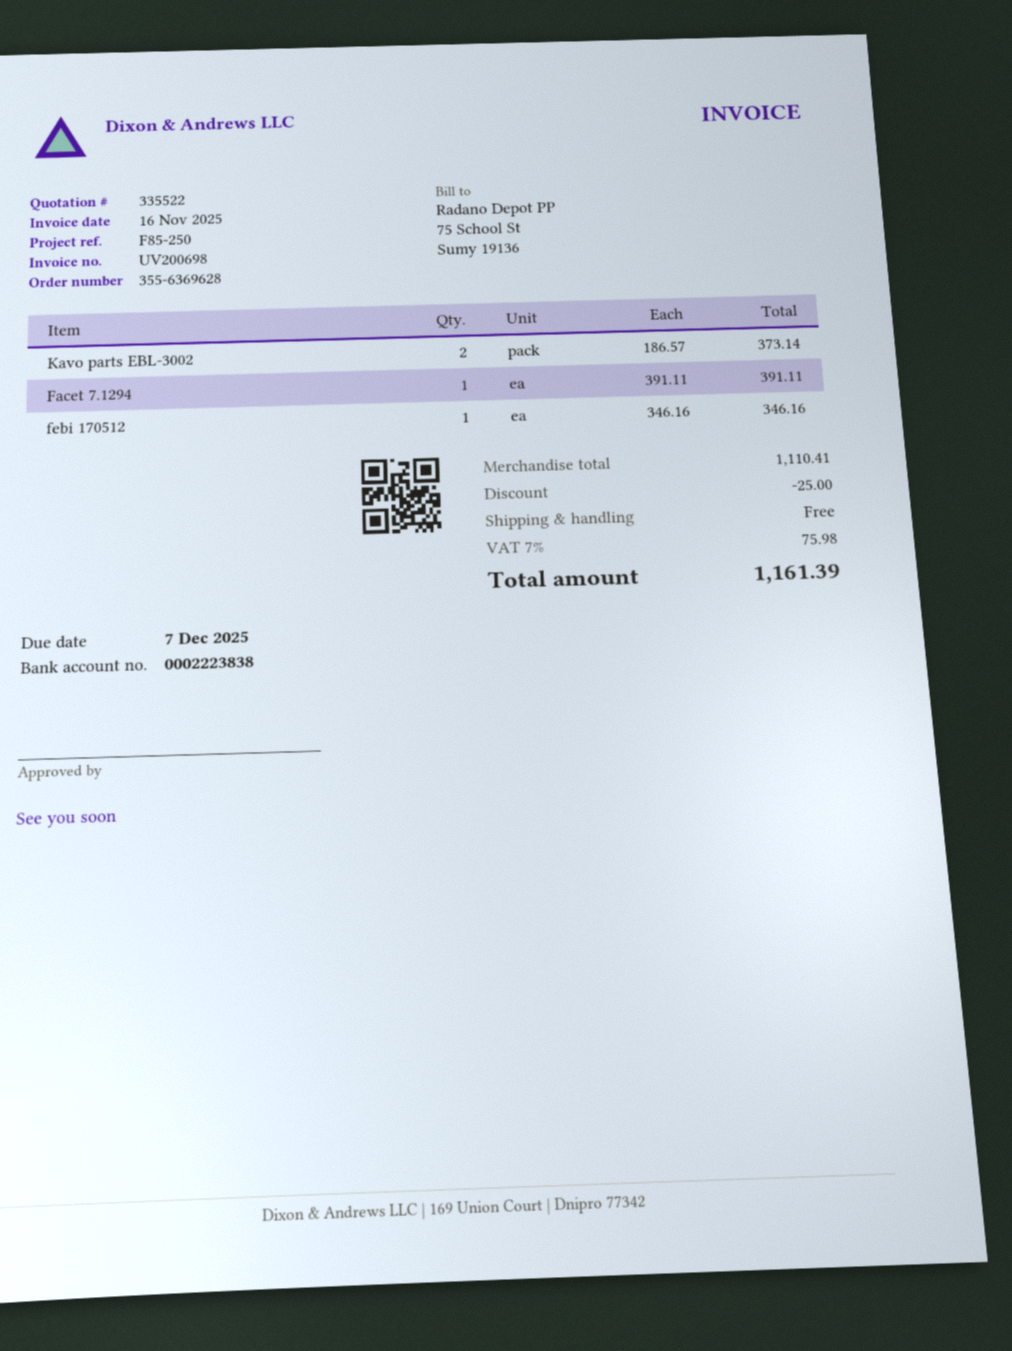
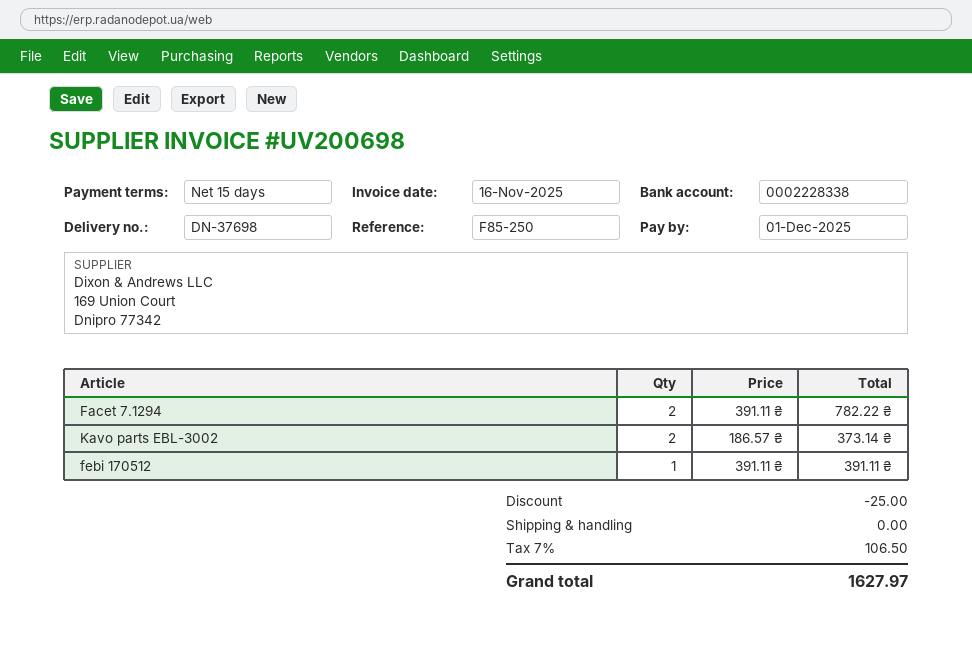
due date: 2025-12-07 -> 2025-12-01
bank account: 0002223838 -> 0002228338
Facet 7.1294: 1 x 391.11 = 391.11 -> 2 x 391.11 = 782.22
febi 170512: 1 x 346.16 = 346.16 -> 1 x 391.11 = 391.11
tax: 7% = 75.98 -> 7% = 106.50
total: 1161.39 -> 1627.97

